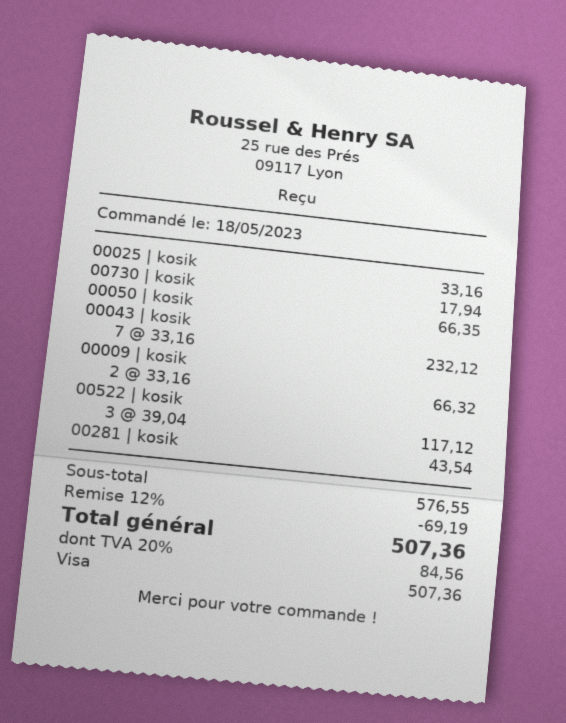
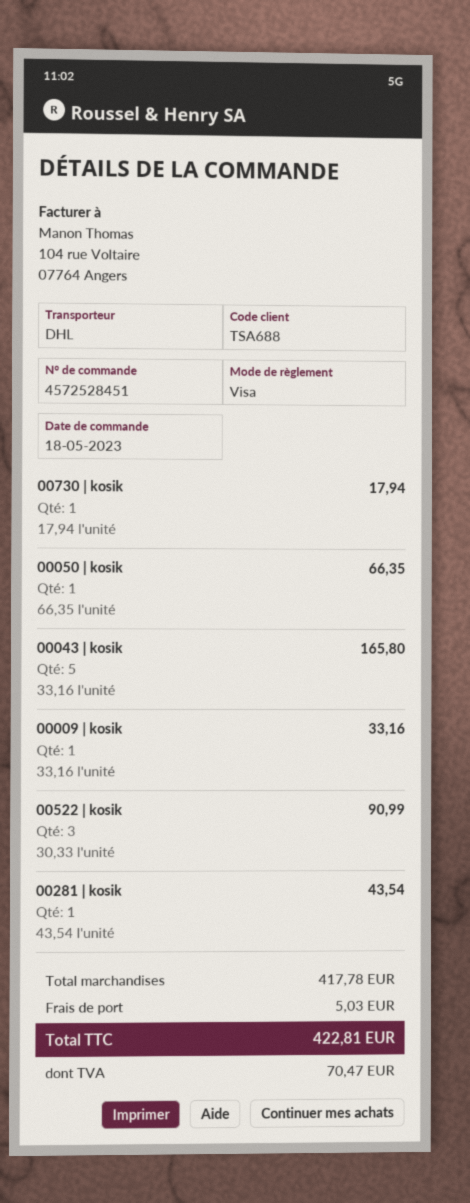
00025 | kosik: 1 x 33.16 = 33.16 -> none
00043 | kosik: 7 x 33.16 = 232.12 -> 5 x 33.16 = 165.80
00009 | kosik: 2 x 33.16 = 66.32 -> 1 x 33.16 = 33.16
00522 | kosik: 3 x 39.04 = 117.12 -> 3 x 30.33 = 90.99
subtotal: 576.55 -> 417.78
discount: 12% = 69.19 -> none
shipping: none -> 5.03
tax: 84.56 -> 70.47
total: 507.36 -> 422.81

